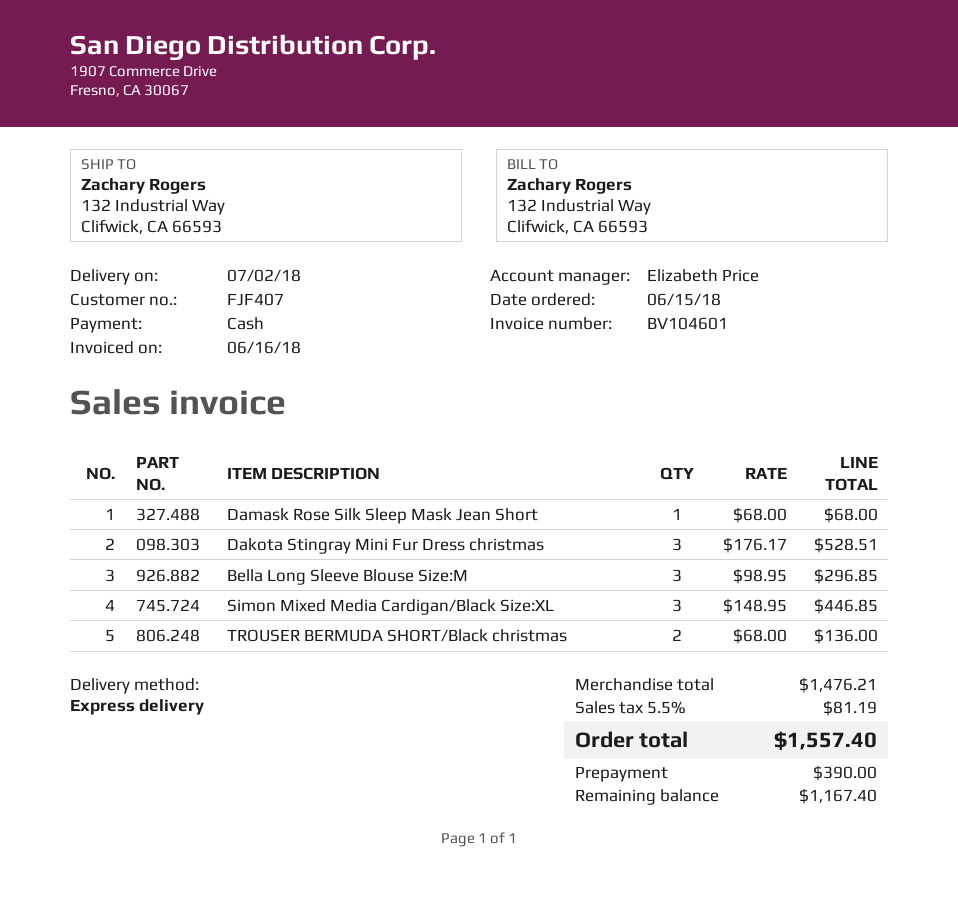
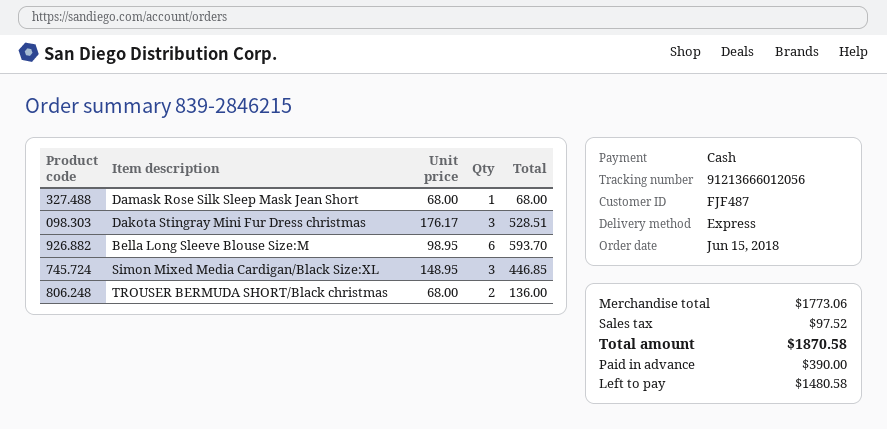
customer number: FJF407 -> FJF487
Bella Long Sleeve Blouse Size:M: 3 x 98.95 = 296.85 -> 6 x 98.95 = 593.70
subtotal: 1476.21 -> 1773.06
tax: 81.19 -> 97.52
total: 1557.40 -> 1870.58
balance: 1167.40 -> 1480.58

